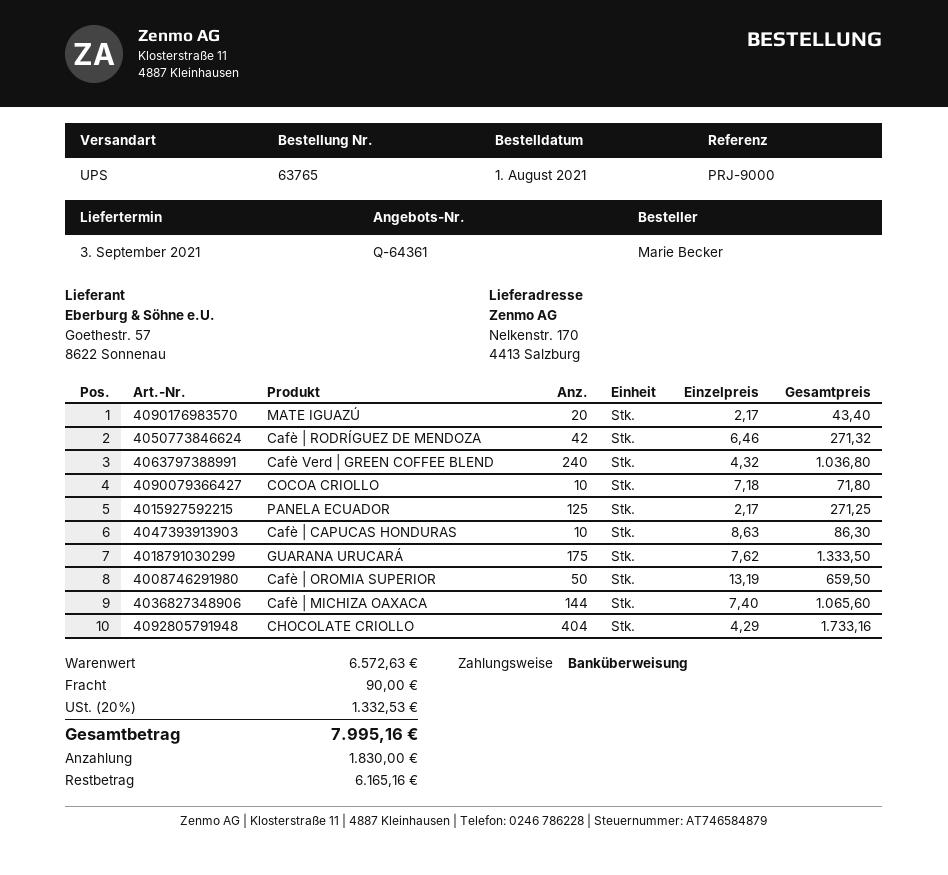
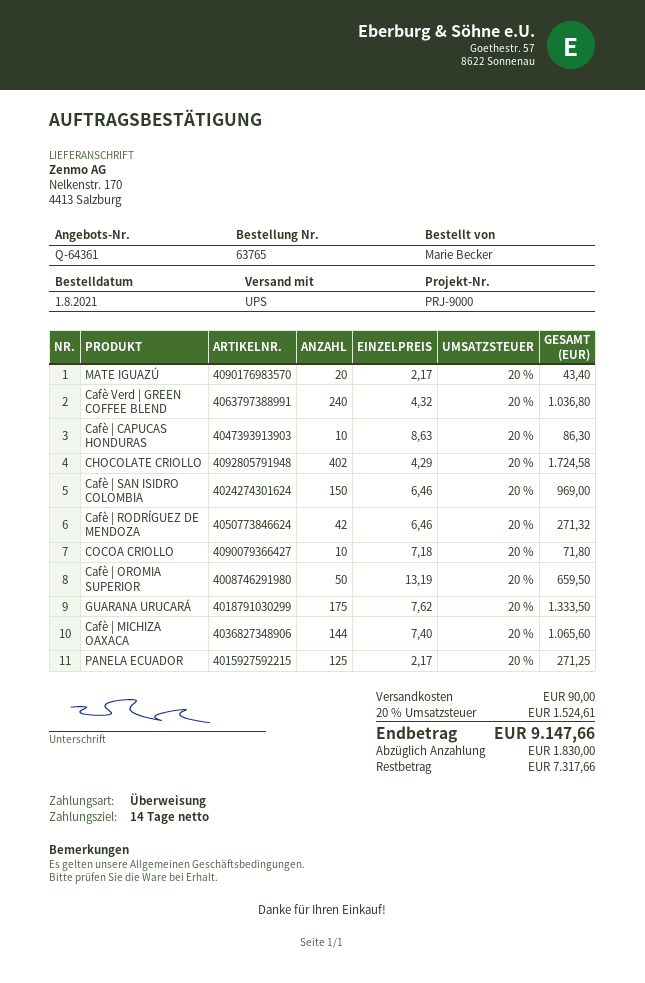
CHOCOLATE CRIOLLO: 404 x 4.29 = 1733.16 -> 402 x 4.29 = 1724.58
Cafè | SAN ISIDRO COLOMBIA: none -> 150 x 6.46 = 969.00
tax: 20% = 1332.53 -> 20% = 1524.61
total: 7995.16 -> 9147.66
balance: 6165.16 -> 7317.66

